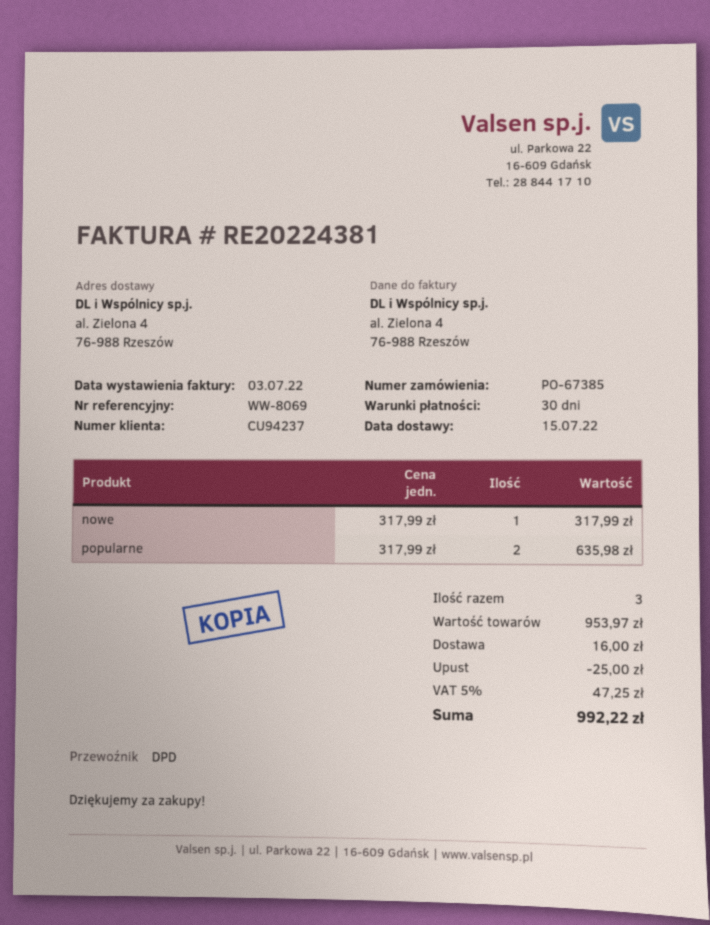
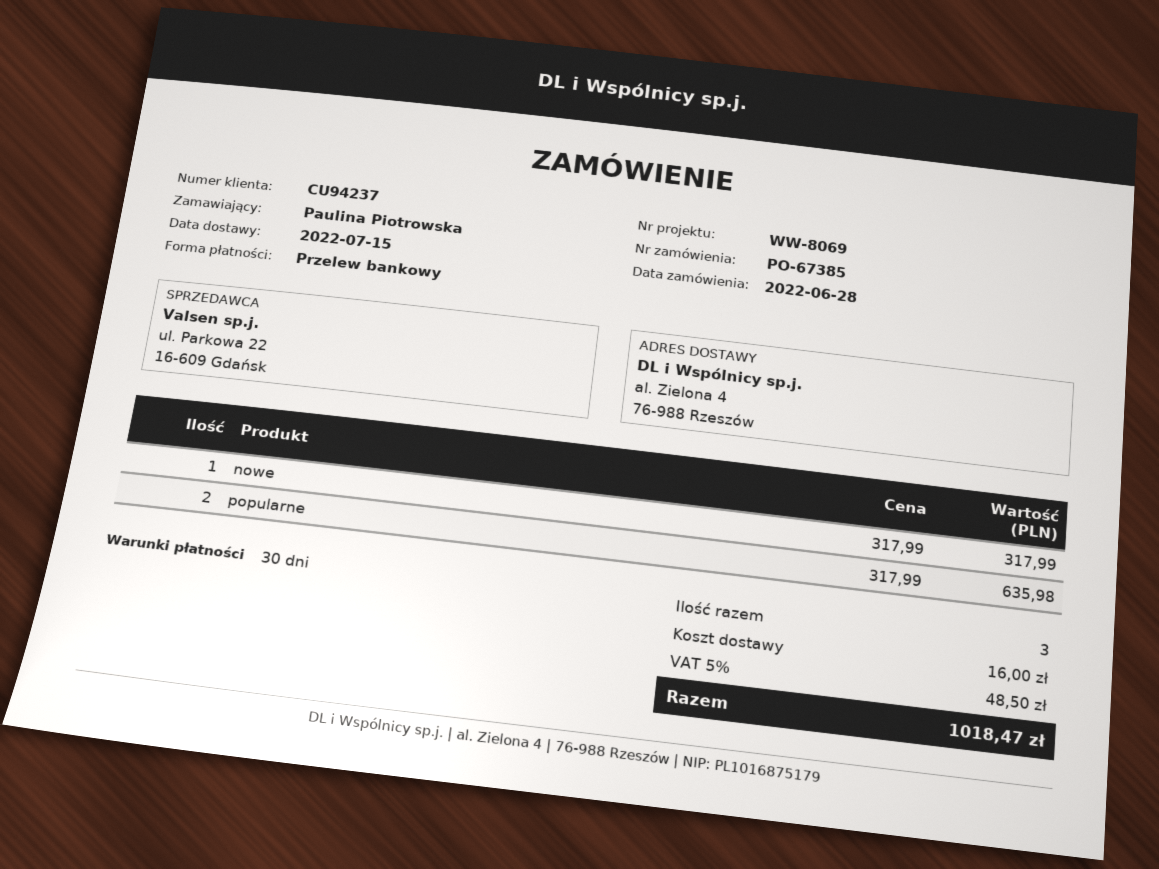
discount: 25.00 -> none
tax: 5% = 47.25 -> 5% = 48.50
total: 992.22 -> 1018.47

